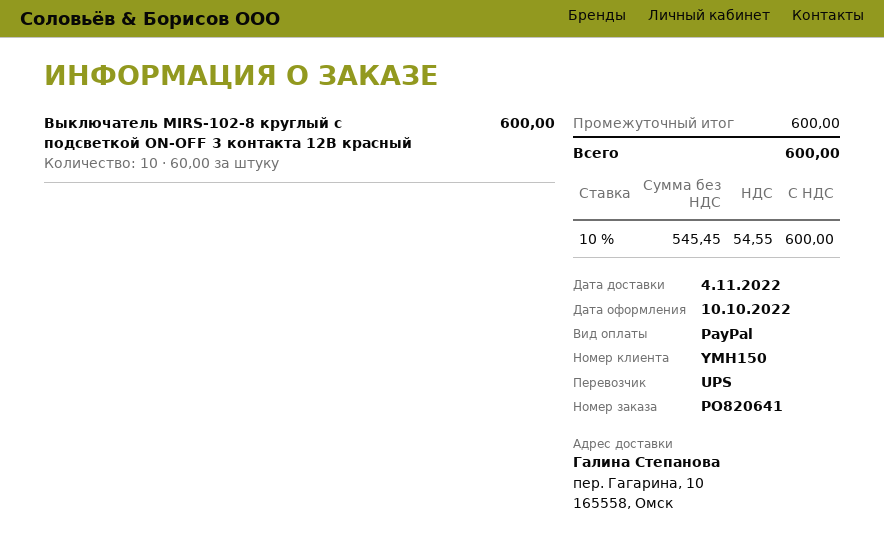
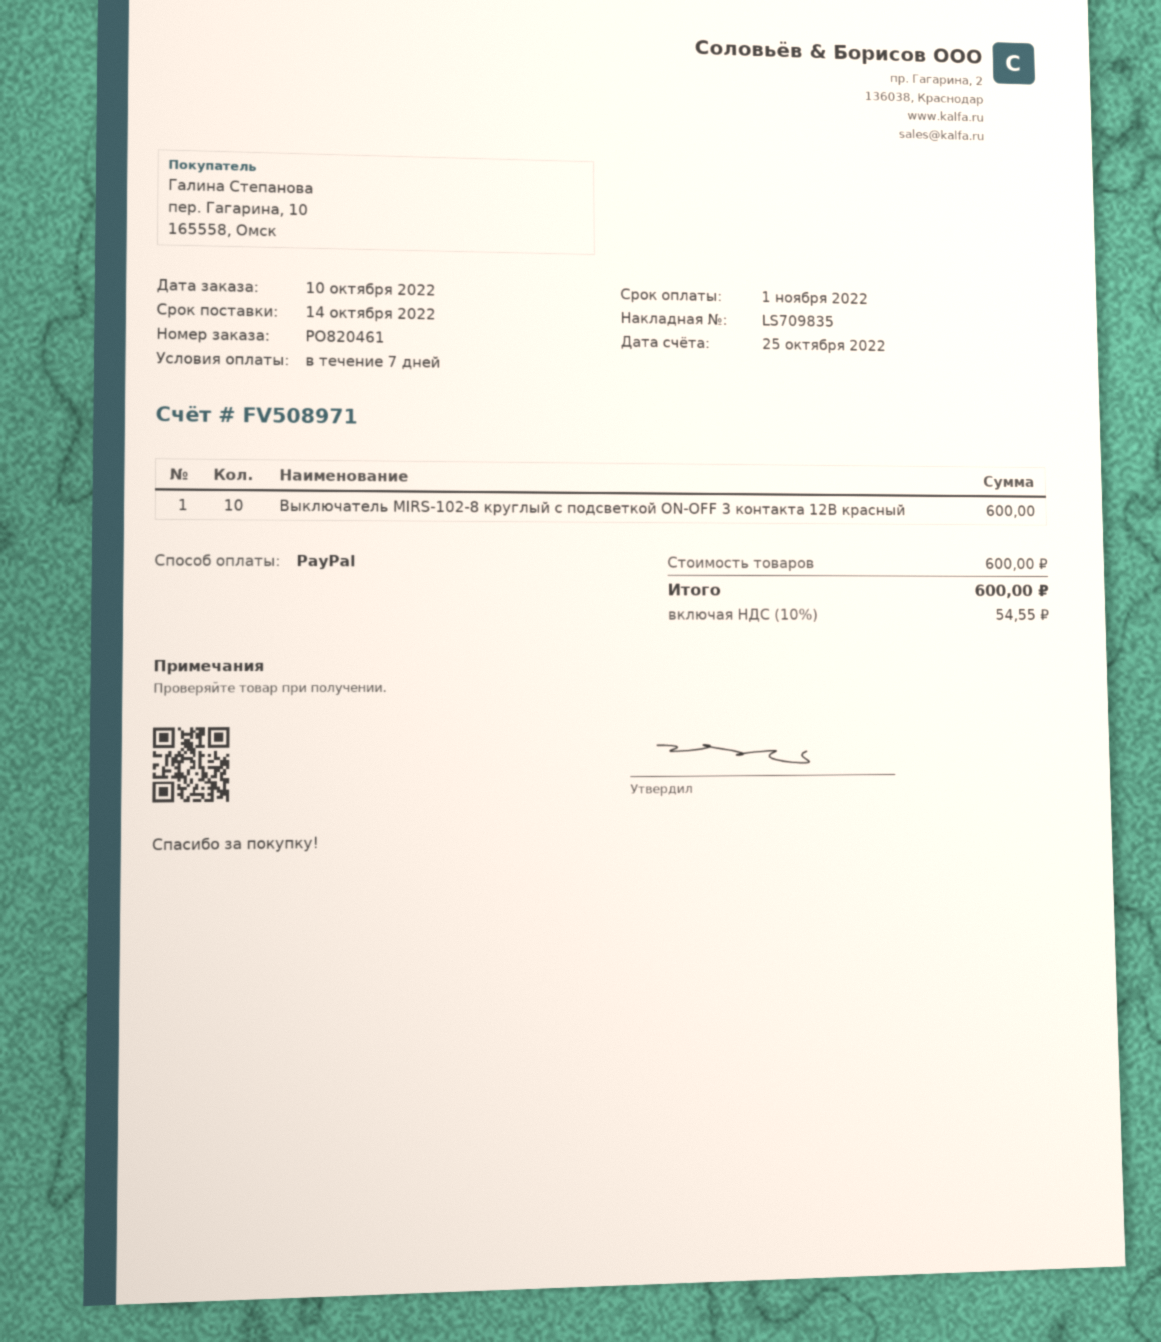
order number: PO820641 -> PO820461
delivery date: 2022-11-04 -> 2022-10-14

